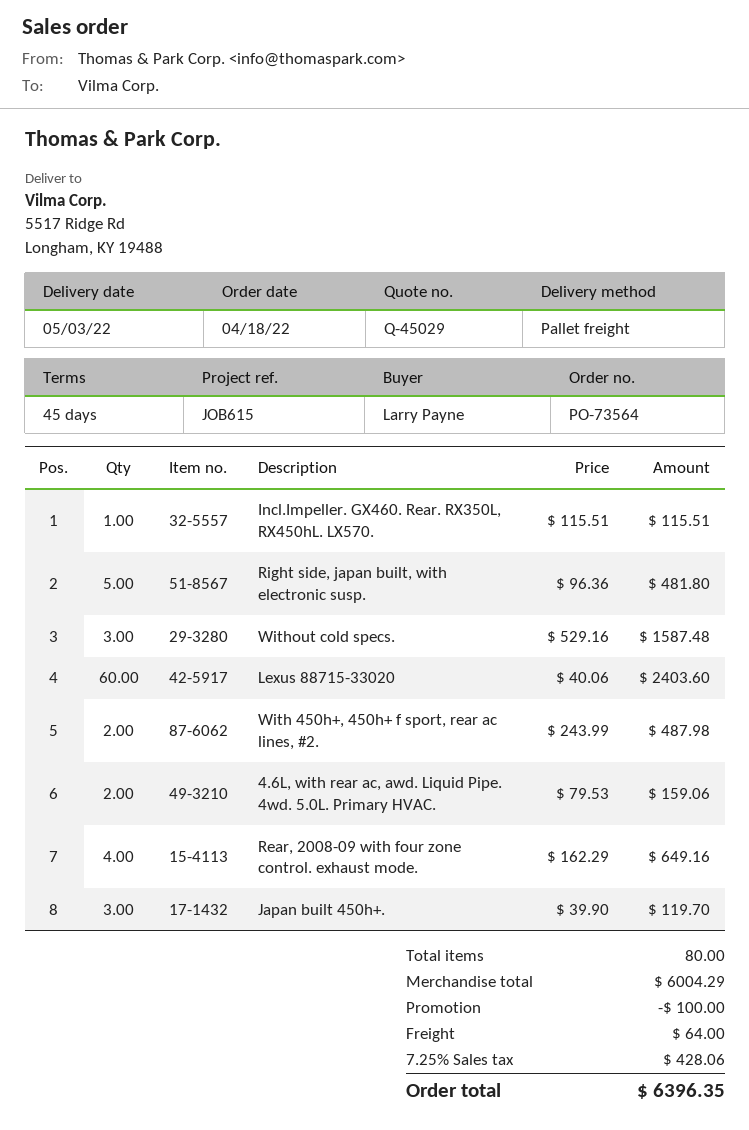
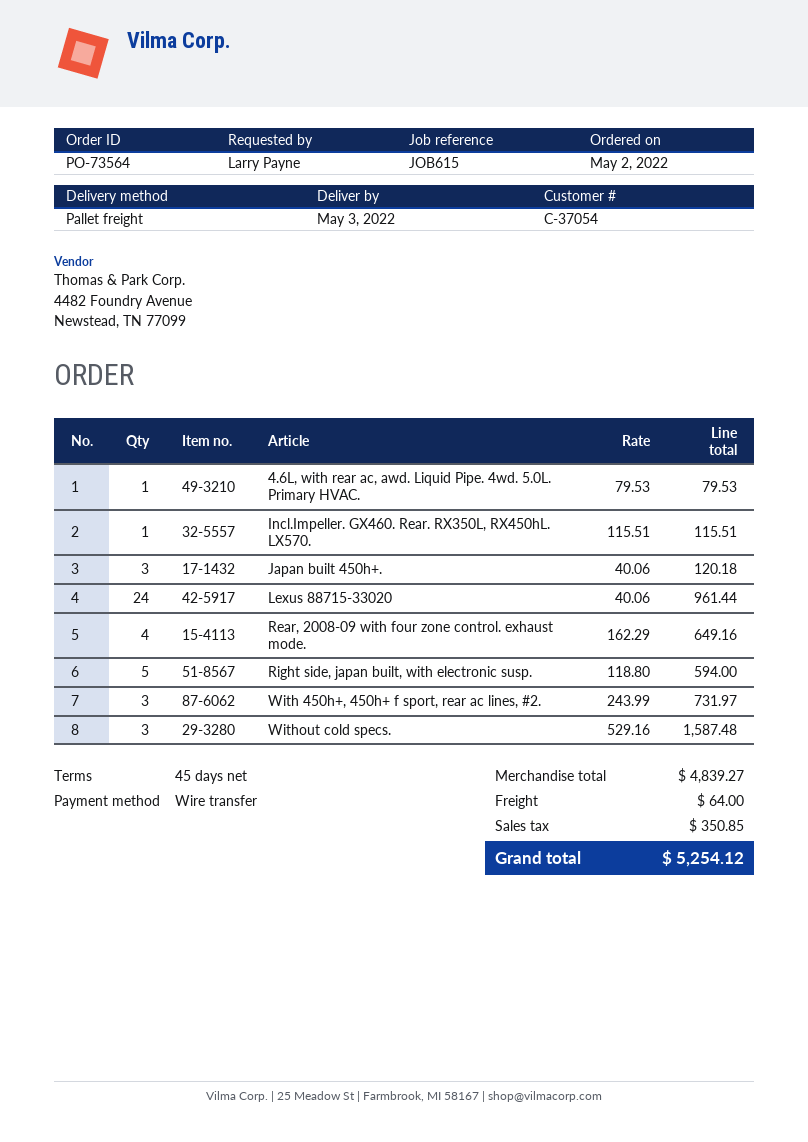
order date: 2022-04-18 -> 2022-05-02
Right side, japan built, with electronic susp.: 5 x 96.36 = 481.80 -> 5 x 118.80 = 594.00
Lexus 88715-33020: 60 x 40.06 = 2403.60 -> 24 x 40.06 = 961.44
With 450h+, 450h+ f sport, rear ac lines, #2.: 2 x 243.99 = 487.98 -> 3 x 243.99 = 731.97
4.6L, with rear ac, awd. Liquid Pipe. 4wd. 5.0L. Primary HVAC.: 2 x 79.53 = 159.06 -> 1 x 79.53 = 79.53
Japan built 450h+.: 3 x 39.90 = 119.70 -> 3 x 40.06 = 120.18
subtotal: 6004.29 -> 4839.27
discount: 100.00 -> none
tax: 428.06 -> 350.85
total: 6396.35 -> 5254.12

